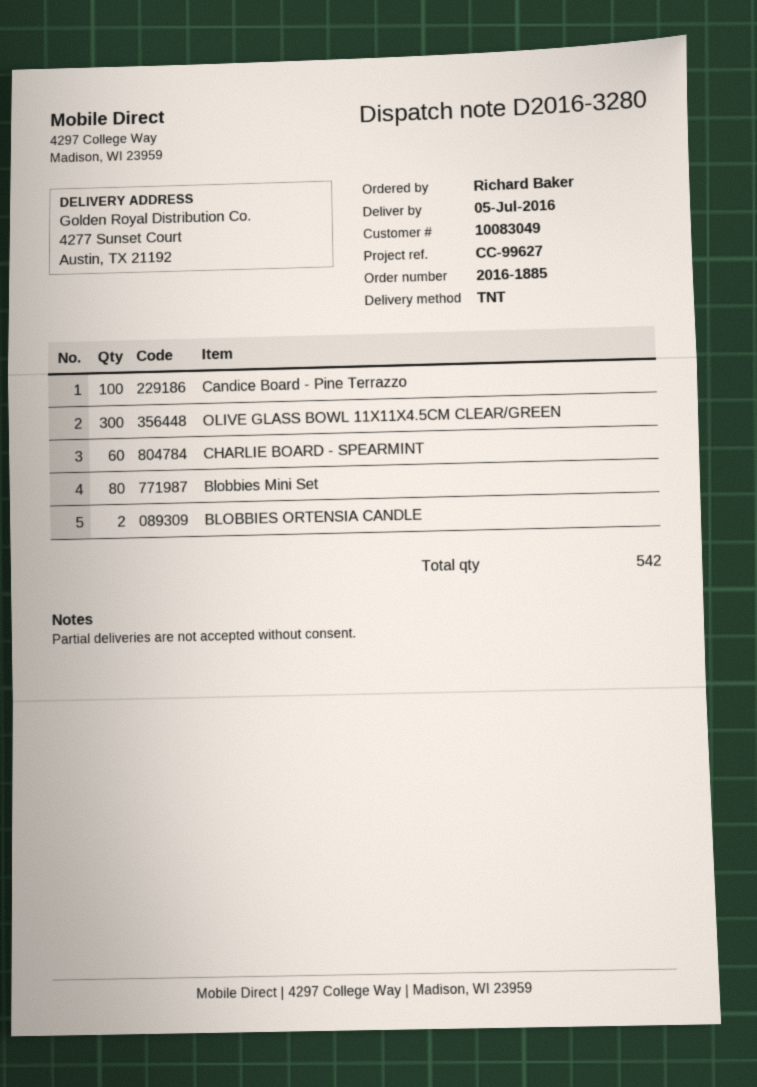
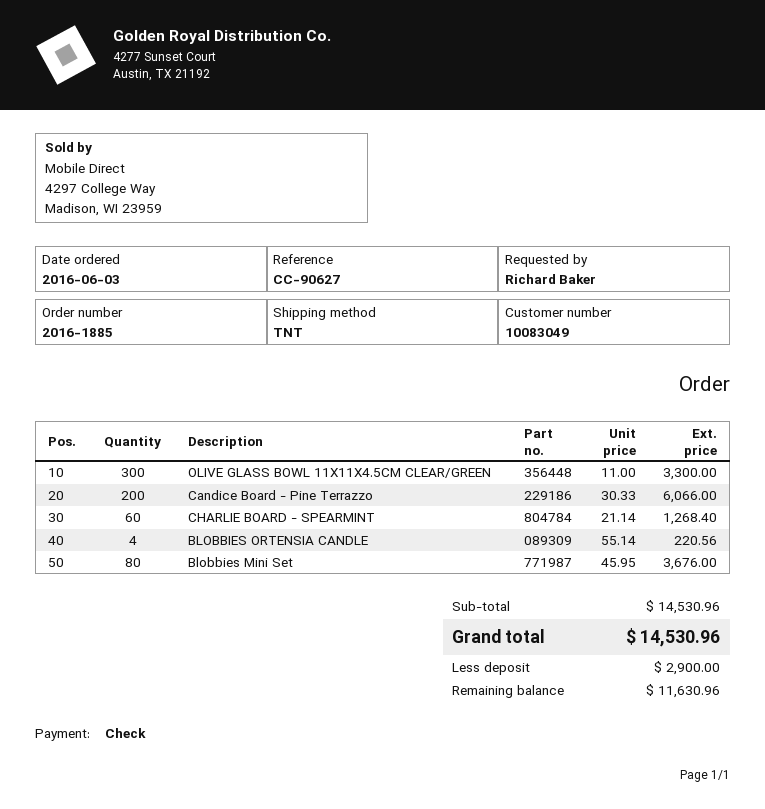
reference: CC-99627 -> CC-90627
Candice Board - Pine Terrazzo: 100 -> 200
BLOBBIES ORTENSIA CANDLE: 2 -> 4

